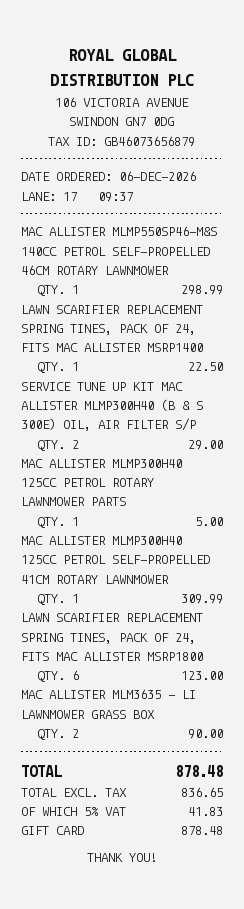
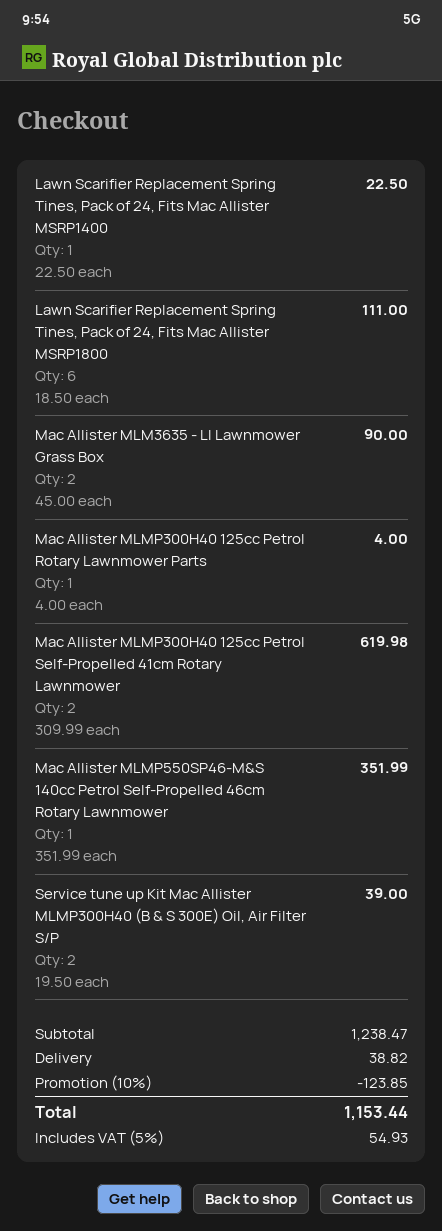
MAC ALLISTER MLMP550SP46‑M&S 140CC PETROL SELF‑PROPELLED 46CM ROTARY LAWNMOWER: 1 for 298.99 -> 1 for 351.99
SERVICE TUNE UP KIT MAC ALLISTER MLMP300H40 (B & S 300E) OIL, AIR FILTER S/P: 2 for 29.00 -> 2 for 39.00
MAC ALLISTER MLMP300H40 125CC PETROL ROTARY LAWNMOWER PARTS: 1 for 5.00 -> 1 for 4.00
MAC ALLISTER MLMP300H40 125CC PETROL SELF‑PROPELLED 41CM ROTARY LAWNMOWER: 1 for 309.99 -> 2 for 619.98
LAWN SCARIFIER REPLACEMENT SPRING TINES, PACK OF 24, FITS MAC ALLISTER MSRP1800: 6 for 123.00 -> 6 for 111.00
discount: none -> 10% = 123.85
shipping: none -> 38.82
tax: 5% = 41.83 -> 5% = 54.93
total: 878.48 -> 1153.44

